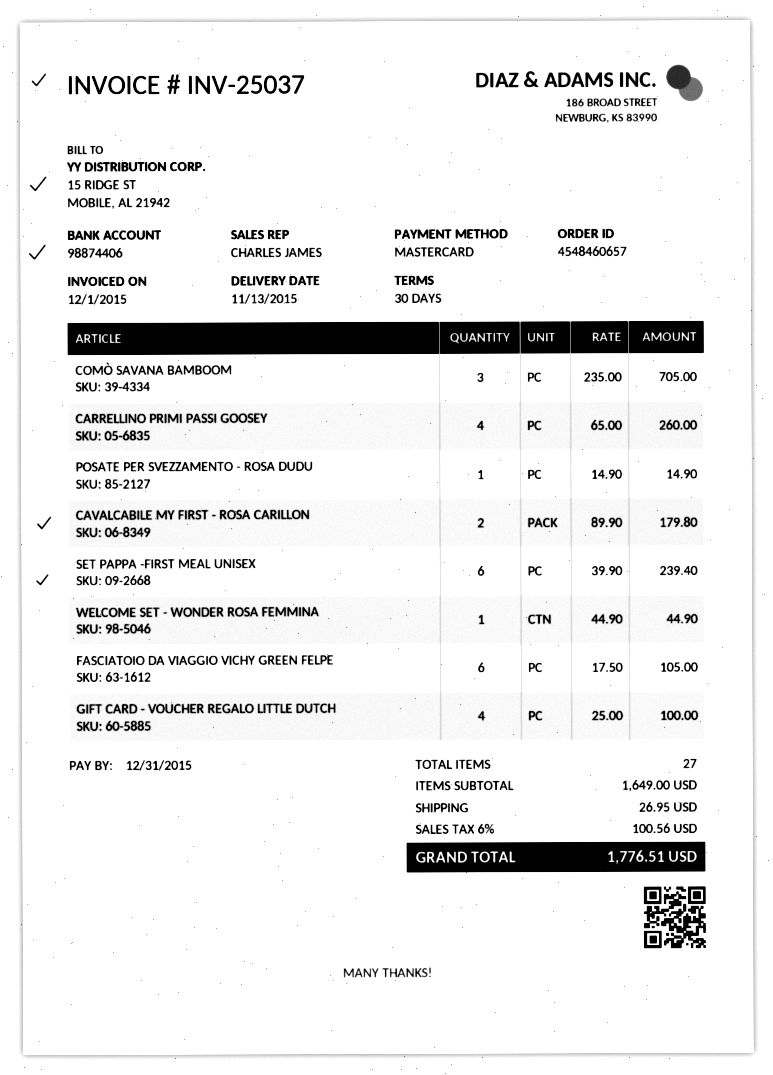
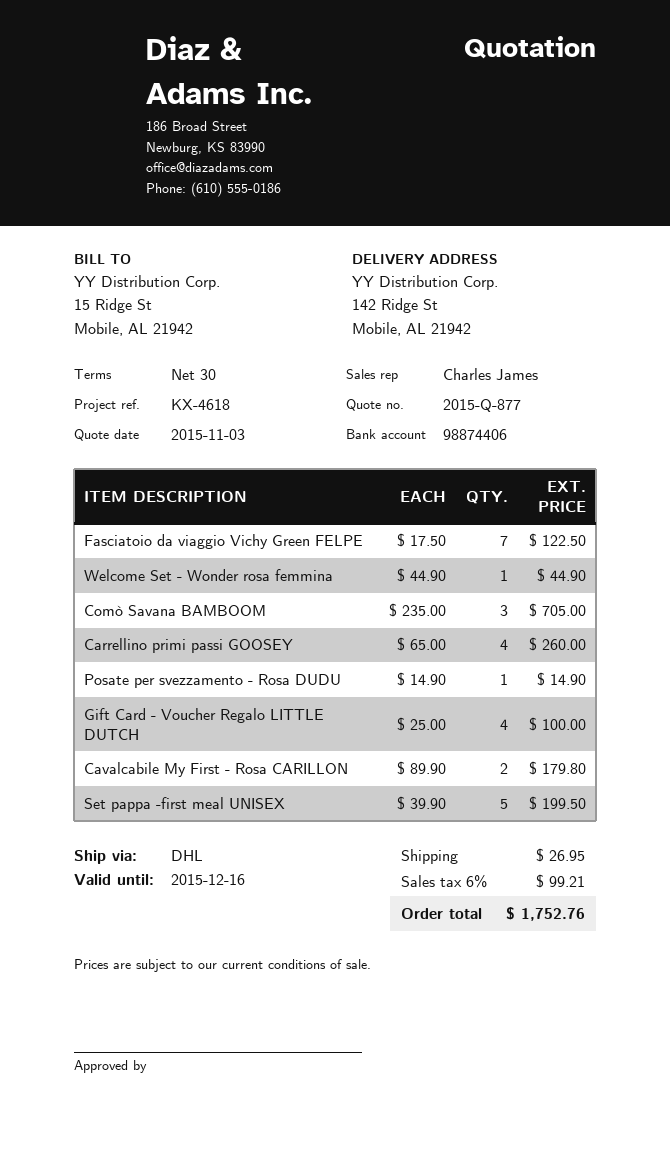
SET PAPPA -FIRST MEAL UNISEX: 6 x 39.90 = 239.40 -> 5 x 39.90 = 199.50
FASCIATOIO DA VIAGGIO VICHY GREEN FELPE: 6 x 17.50 = 105.00 -> 7 x 17.50 = 122.50
tax: 6% = 100.56 -> 6% = 99.21
total: 1776.51 -> 1752.76

